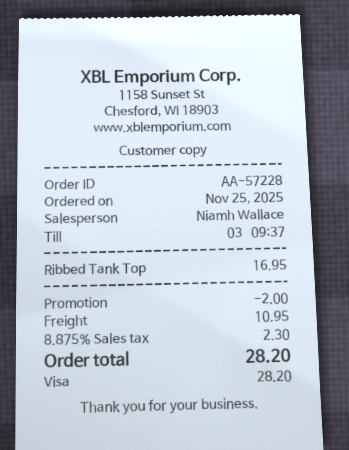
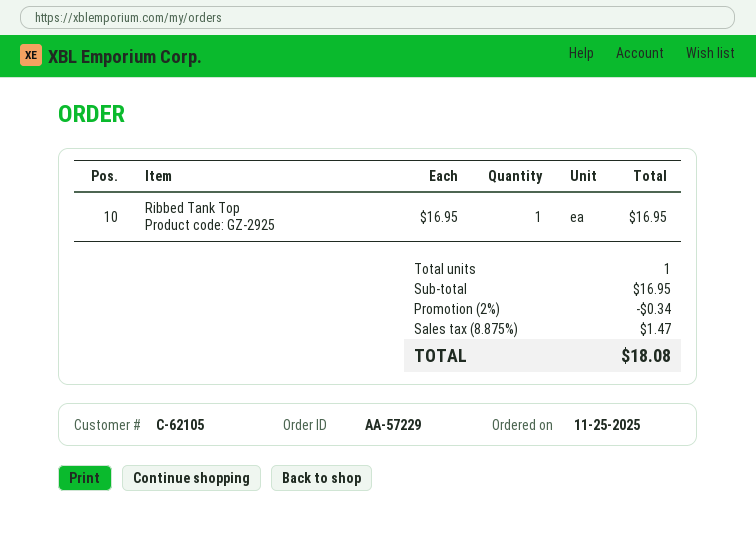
order number: AA-57228 -> AA-57229
discount: 2.00 -> 0.34
shipping: 10.95 -> none
tax: 8.875% = 2.30 -> 8.875% = 1.47
total: 28.20 -> 18.08

